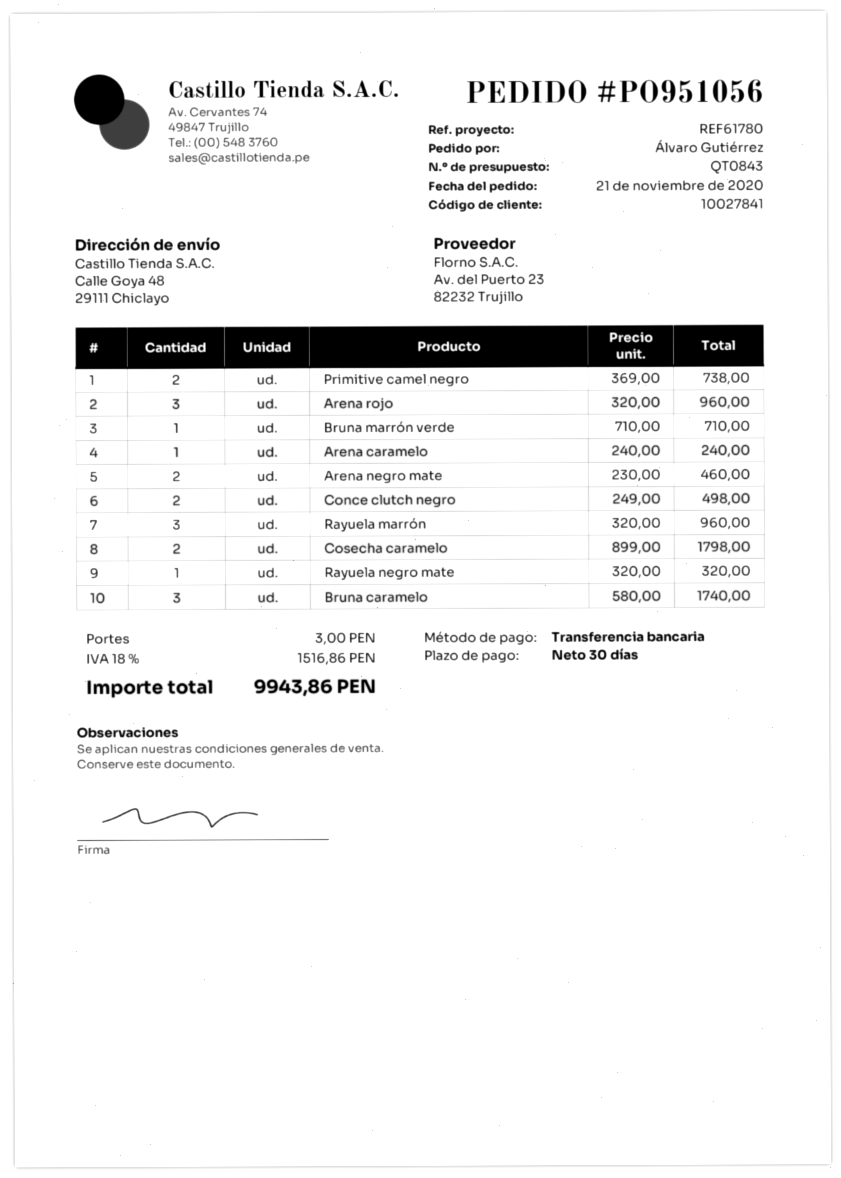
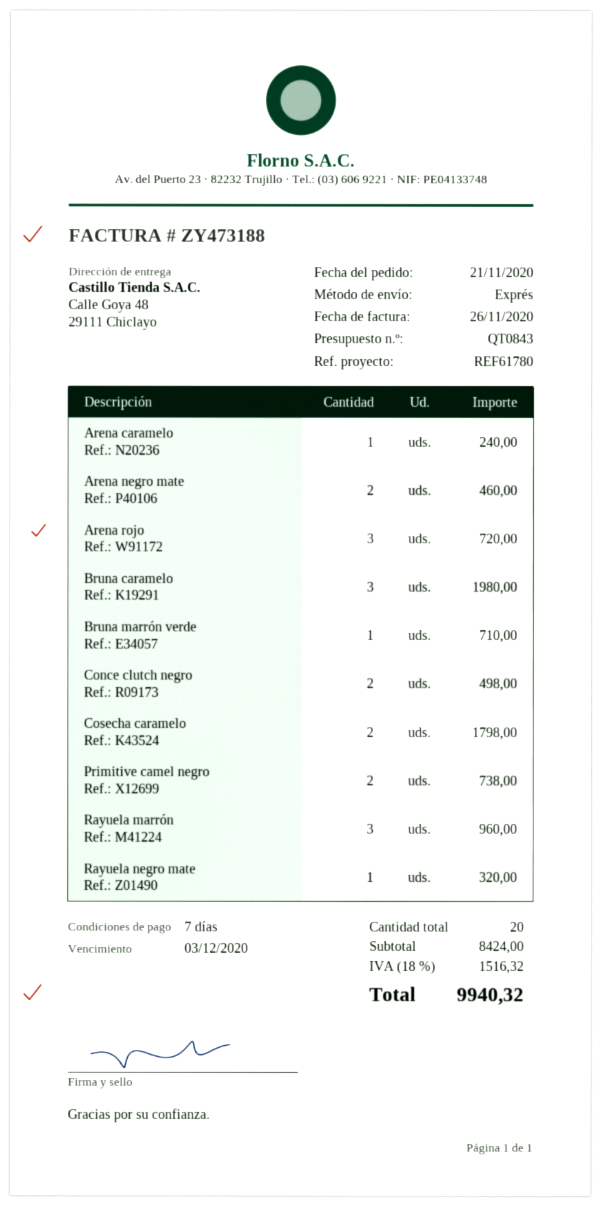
payment terms: 30 days -> 7 days
Arena rojo: 3 for 960.00 -> 3 for 720.00
Bruna caramelo: 3 for 1740.00 -> 3 for 1980.00
shipping: 3.00 -> none
tax: 18% = 1516.86 -> 18% = 1516.32
total: 9943.86 -> 9940.32

